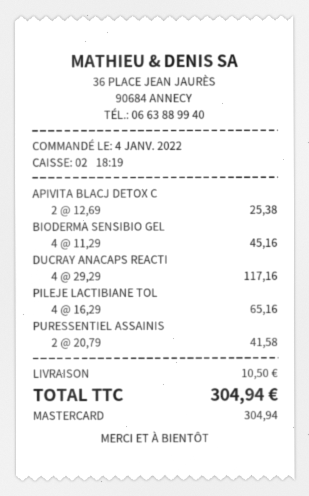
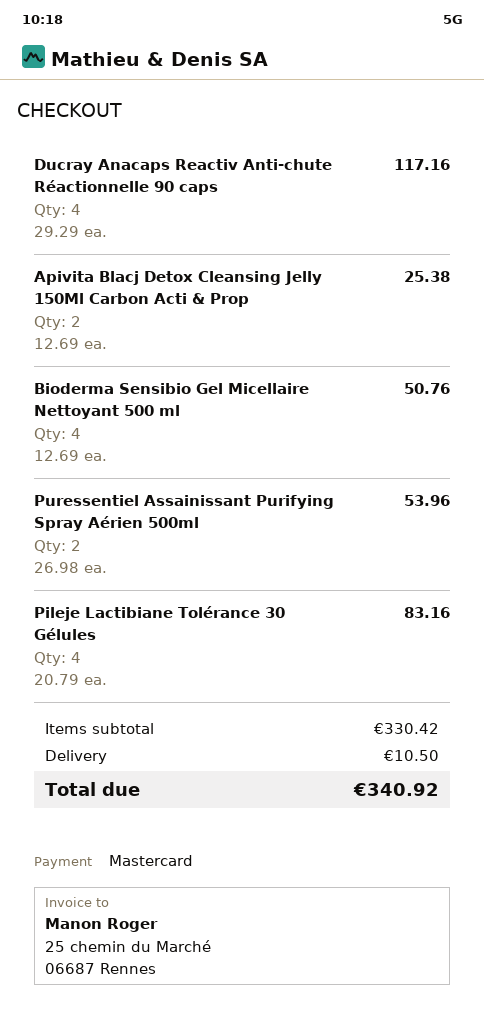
BIODERMA SENSIBIO GEL: 4 x 11.29 = 45.16 -> 4 x 12.69 = 50.76
PILEJE LACTIBIANE TOL: 4 x 16.29 = 65.16 -> 4 x 20.79 = 83.16
PURESSENTIEL ASSAINIS: 2 x 20.79 = 41.58 -> 2 x 26.98 = 53.96
total: 304.94 -> 340.92

